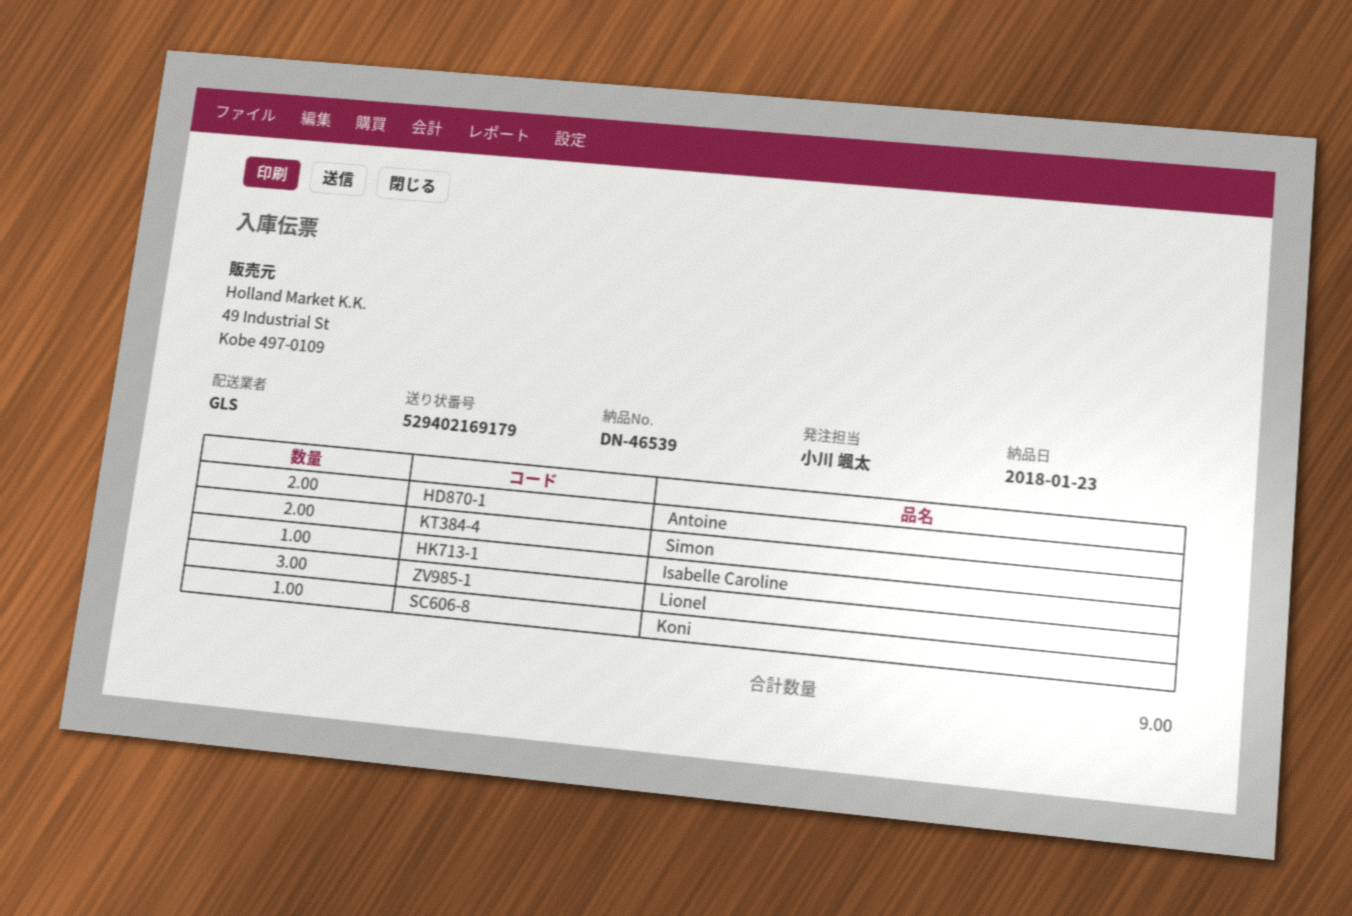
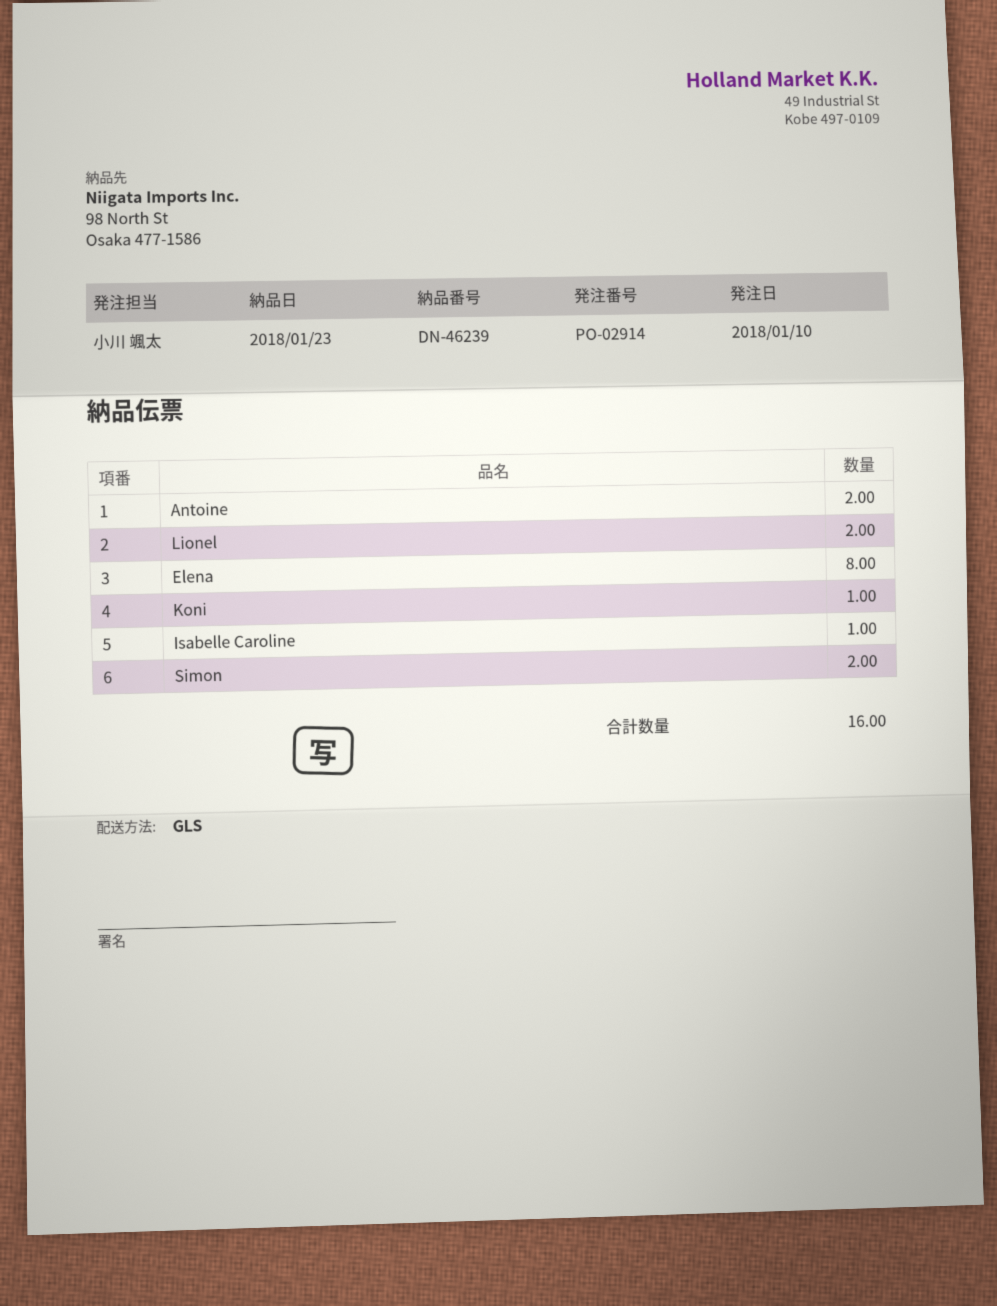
delivery note number: DN-46539 -> DN-46239
Lionel: 3 -> 2
Elena: none -> 8
total quantity: 9 -> 16

